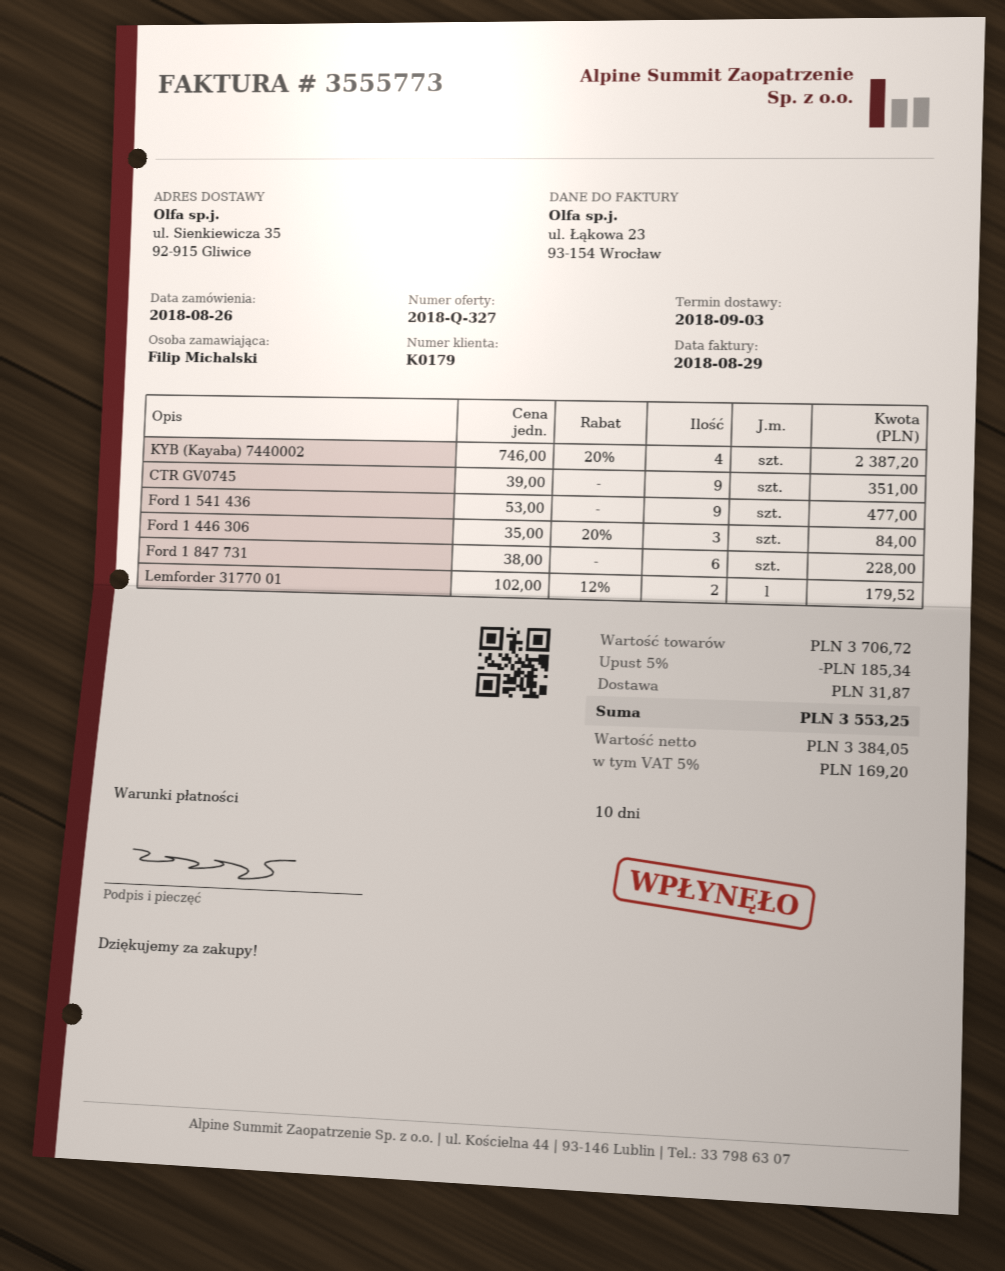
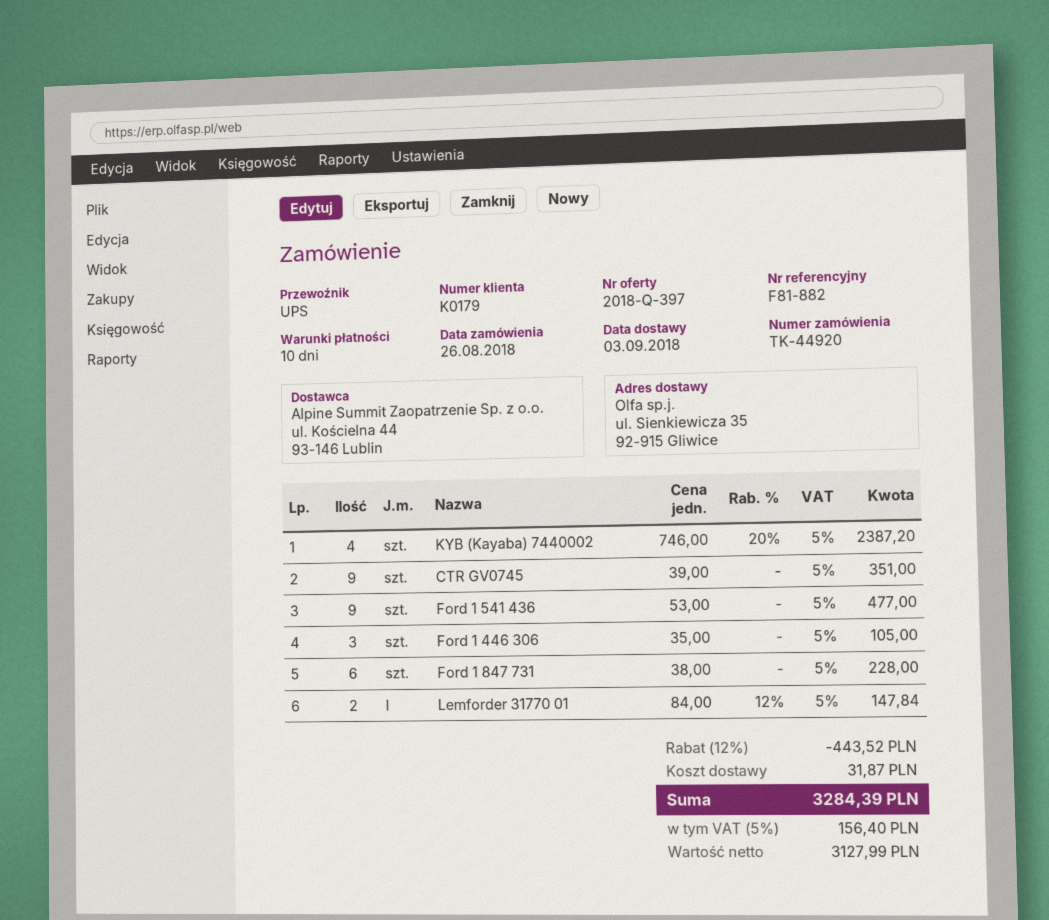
quote number: 2018-Q-327 -> 2018-Q-397
Ford 1 446 306: 3 x 35.00 - 20% = 84.00 -> 3 x 35.00 = 105.00
Lemforder 31770 01: 2 x 102.00 - 12% = 179.52 -> 2 x 84.00 - 12% = 147.84
discount: 5% = 185.34 -> 12% = 443.52
net: 3384.05 -> 3127.99
tax: 5% = 169.20 -> 5% = 156.40
total: 3553.25 -> 3284.39

